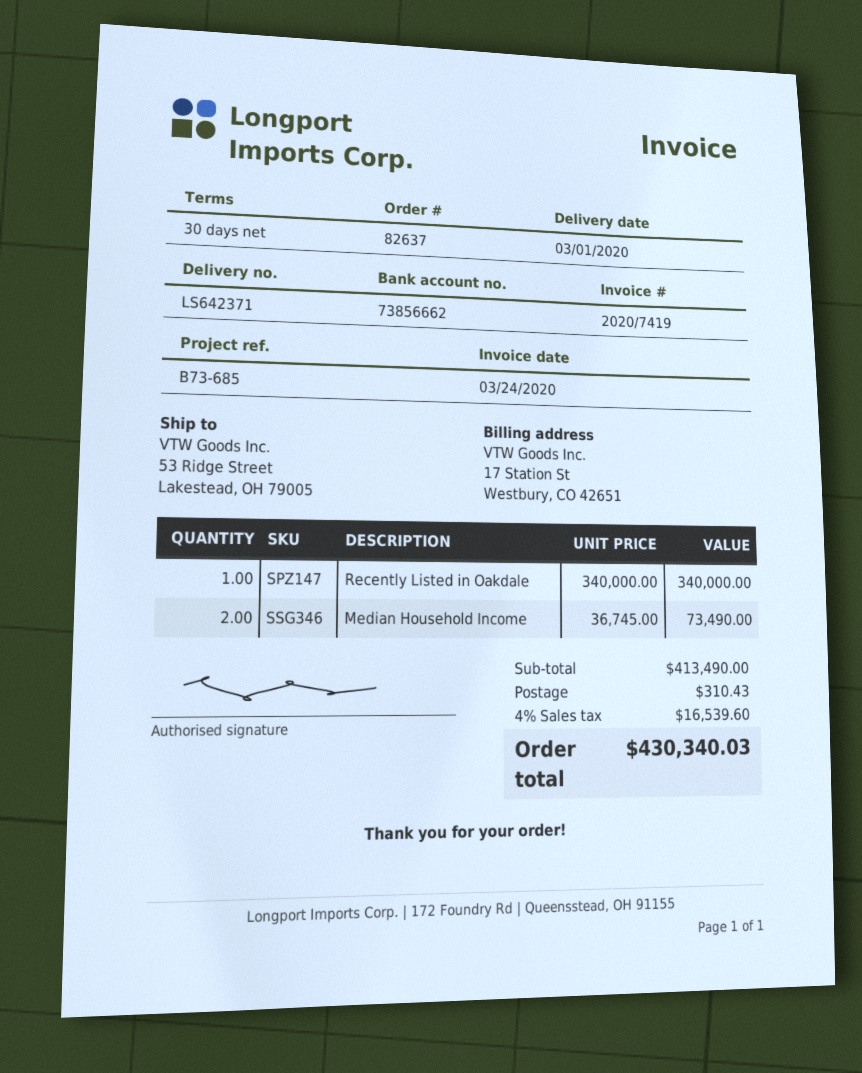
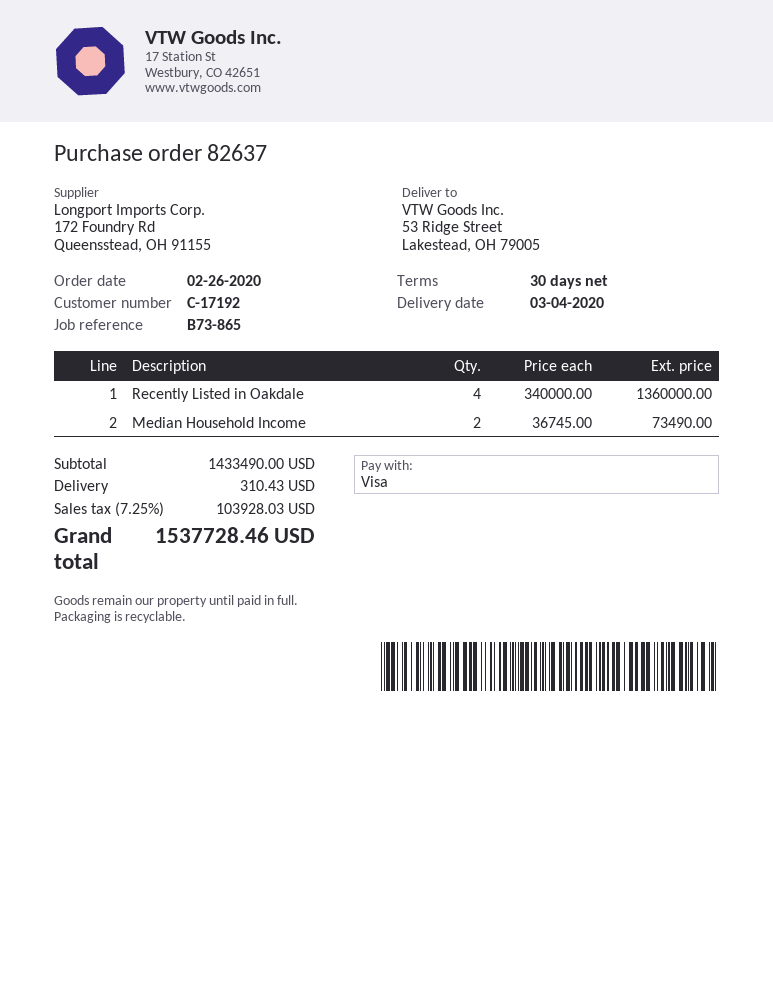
delivery date: 2020-03-01 -> 2020-03-04
reference: B73-685 -> B73-865
Recently Listed in Oakdale: 1 x 340000.00 = 340000.00 -> 4 x 340000.00 = 1360000.00
subtotal: 413490.00 -> 1433490.00
tax: 4% = 16539.60 -> 7.25% = 103928.03
total: 430340.03 -> 1537728.46

